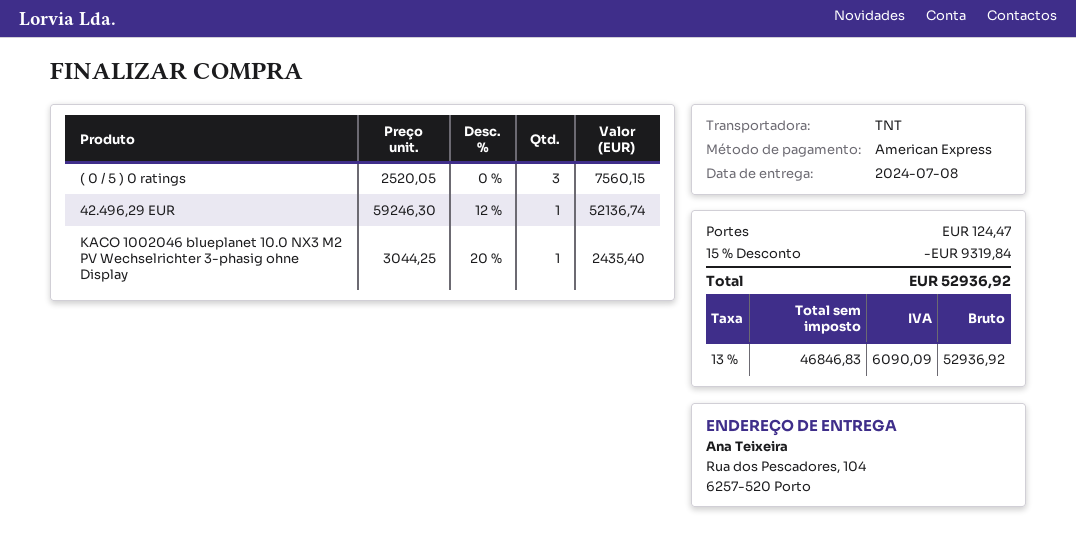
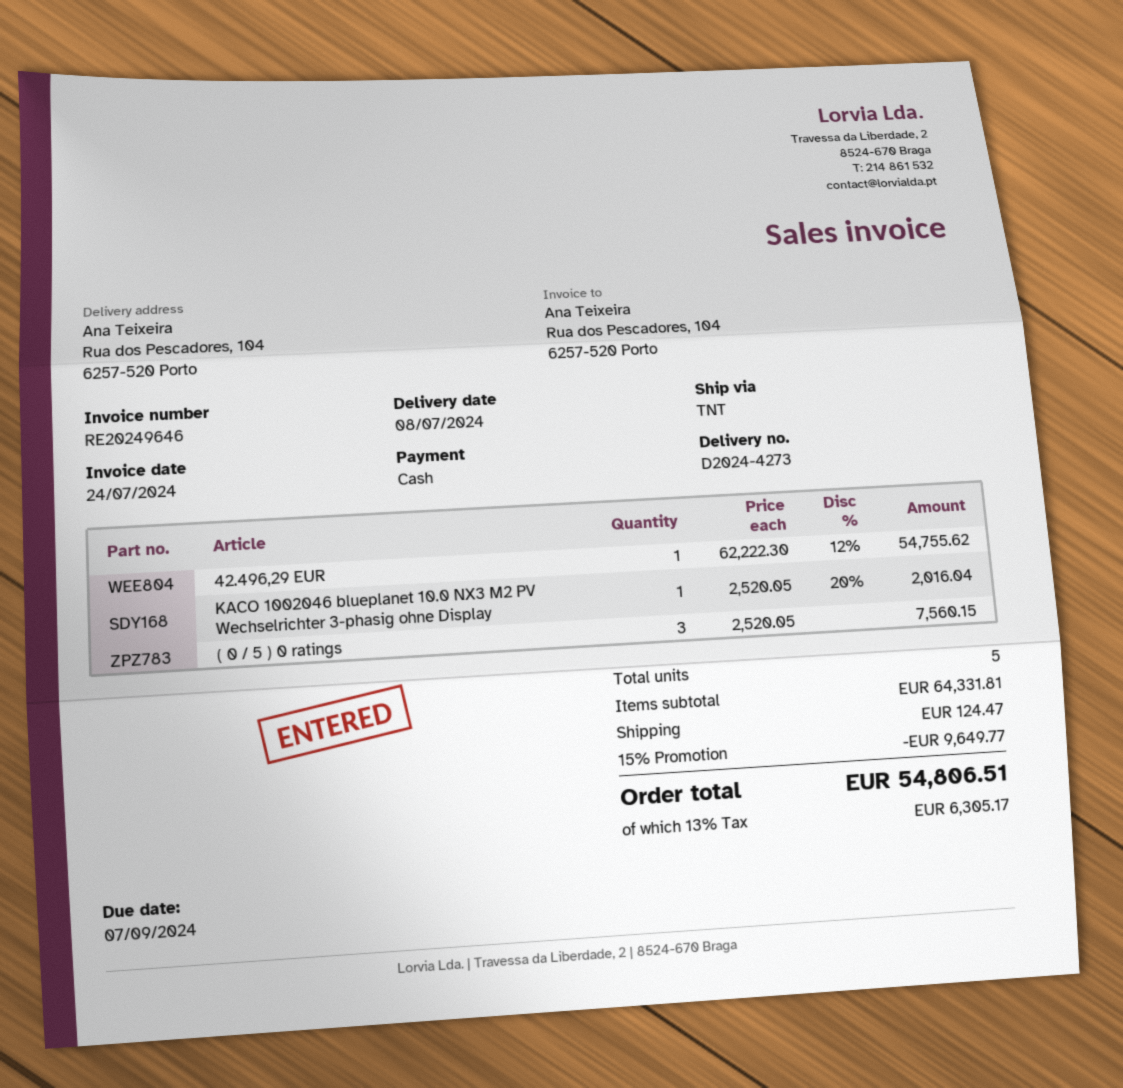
payment method: American Express -> cash
42.496,29 EUR: 1 x 59246.30 - 12% = 52136.74 -> 1 x 62222.30 - 12% = 54755.62
KACO 1002046 blueplanet 10.0 NX3 M2 PV Wechselrichter 3-phasig ohne Display: 1 x 3044.25 - 20% = 2435.40 -> 1 x 2520.05 - 20% = 2016.04
discount: 15% = 9319.84 -> 15% = 9649.77
tax: 13% = 6090.09 -> 13% = 6305.17
total: 52936.92 -> 54806.51

